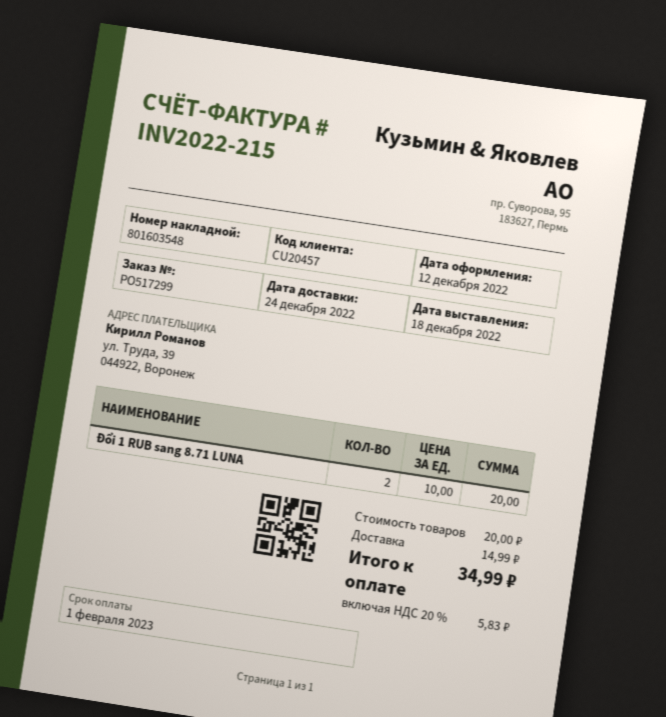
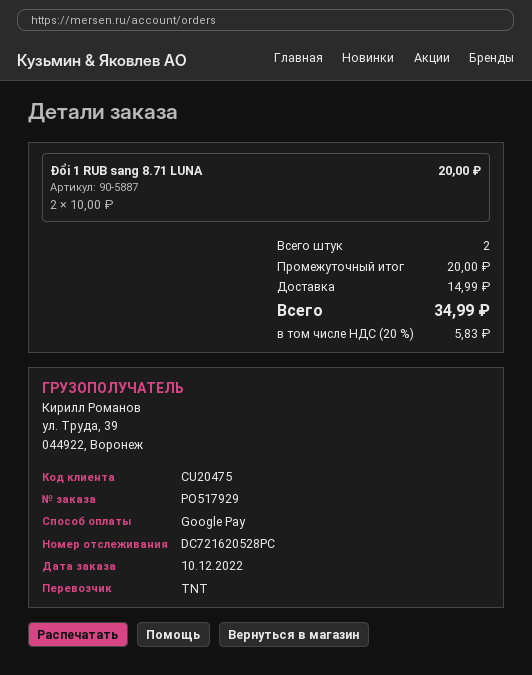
order number: PO517299 -> PO517929
order date: 2022-12-12 -> 2022-12-10
customer number: CU20457 -> CU20475

